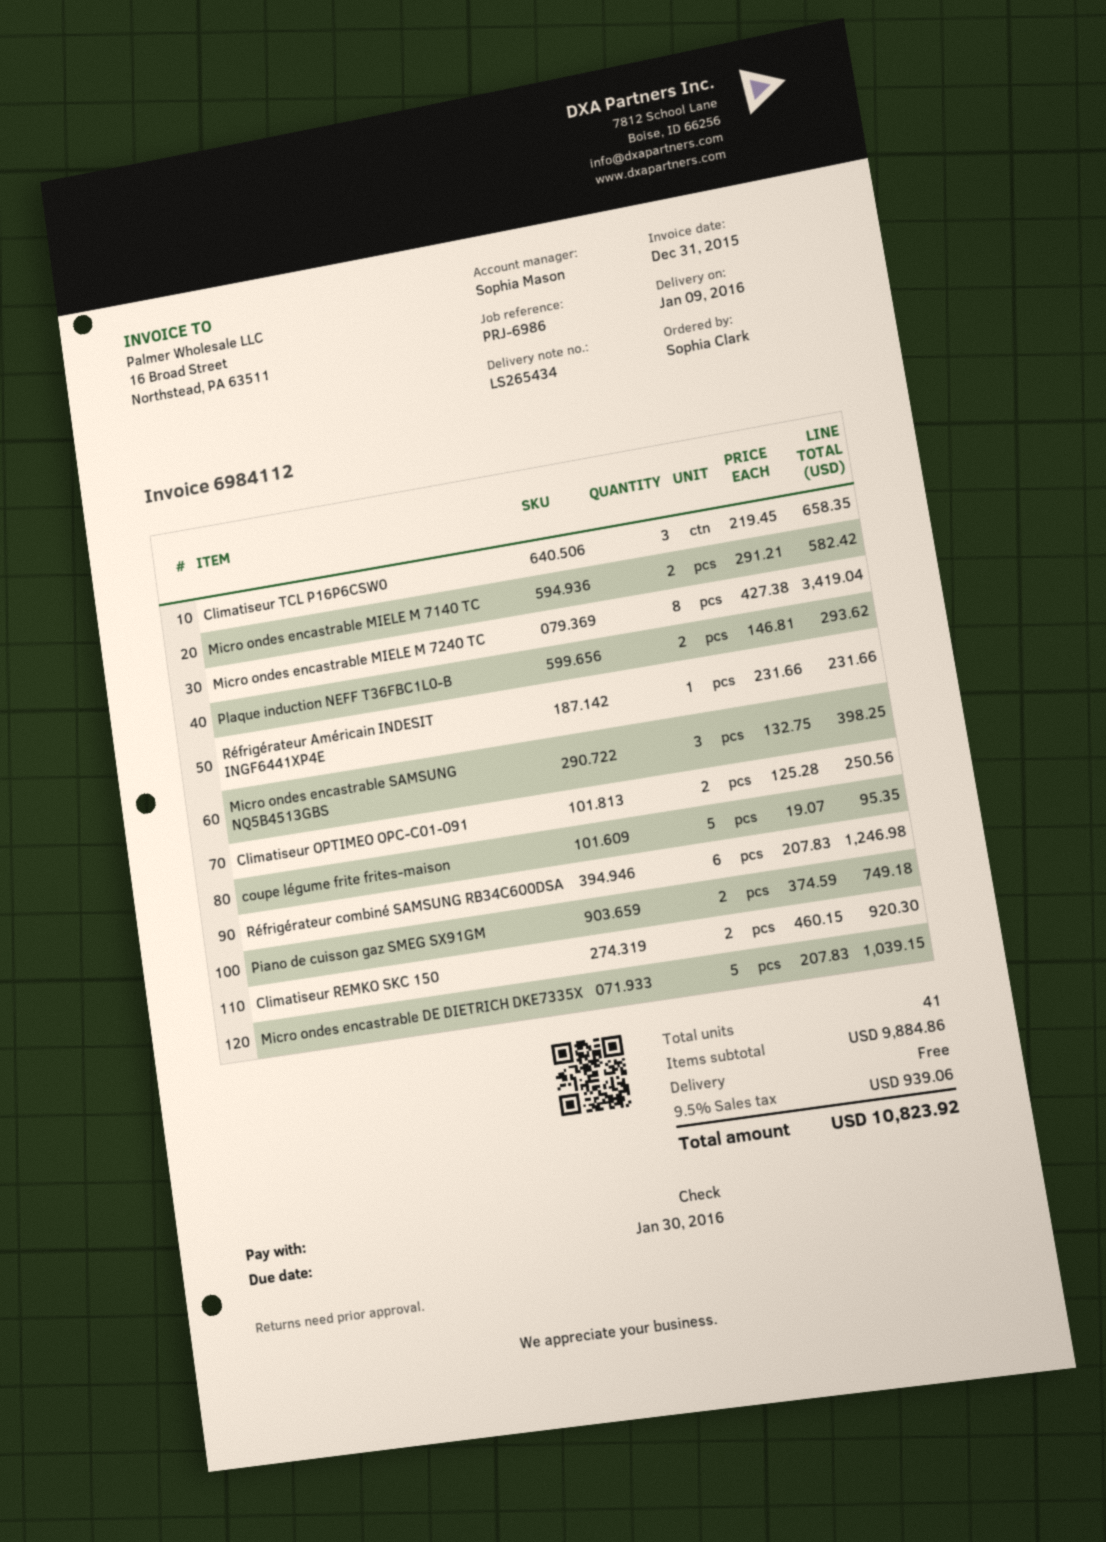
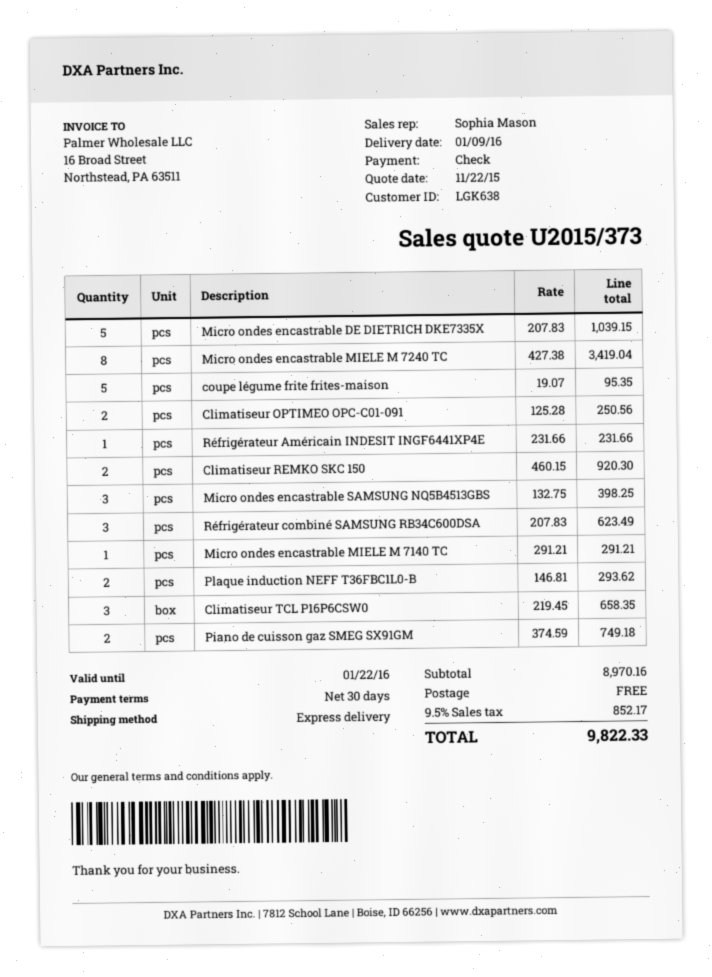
Micro ondes encastrable MIELE M 7140 TC: 2 x 291.21 = 582.42 -> 1 x 291.21 = 291.21
Réfrigérateur combiné SAMSUNG RB34C600DSA: 6 x 207.83 = 1246.98 -> 3 x 207.83 = 623.49
subtotal: 9884.86 -> 8970.16
tax: 9.5% = 939.06 -> 9.5% = 852.17
total: 10823.92 -> 9822.33

